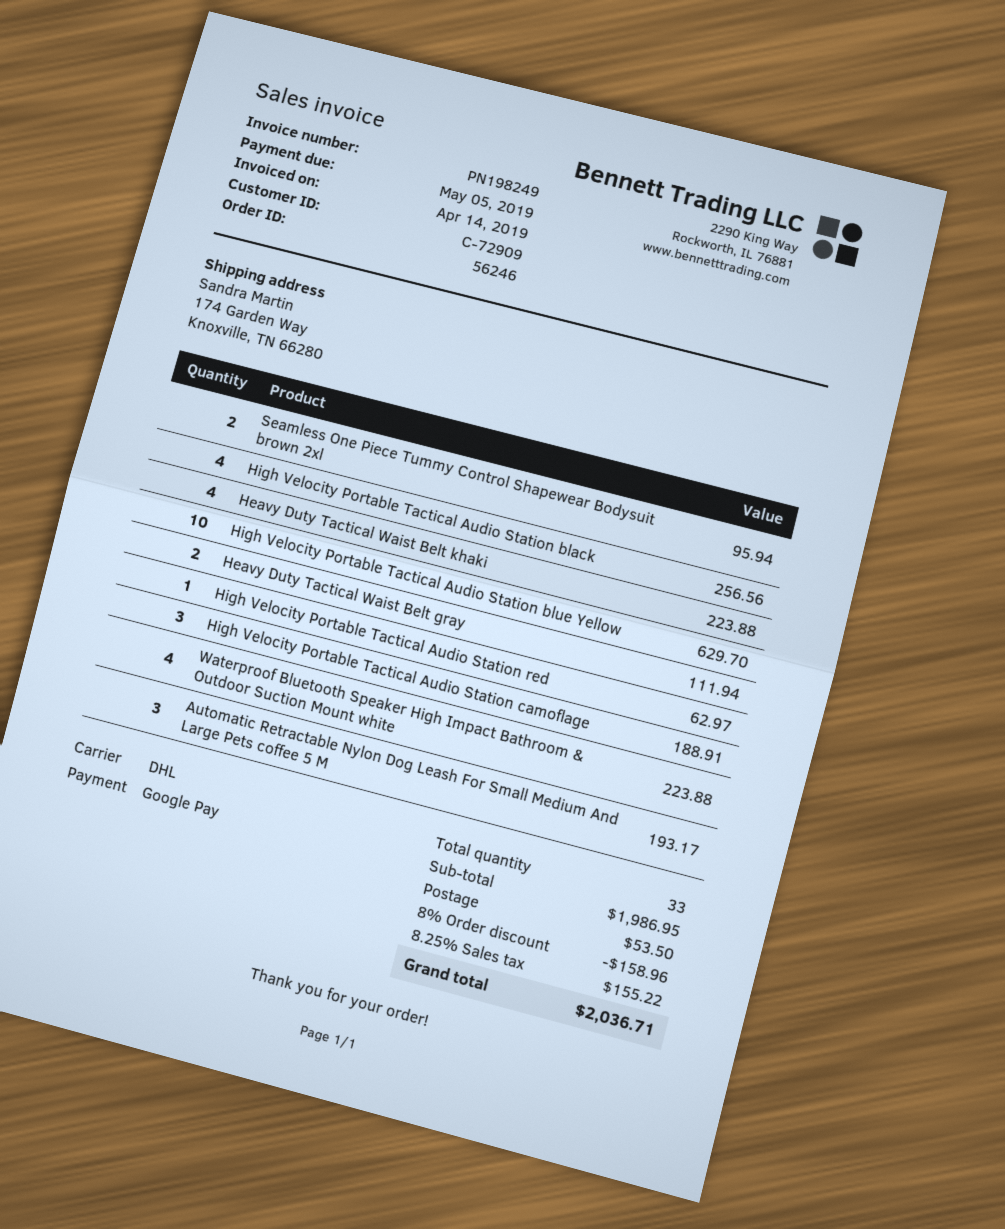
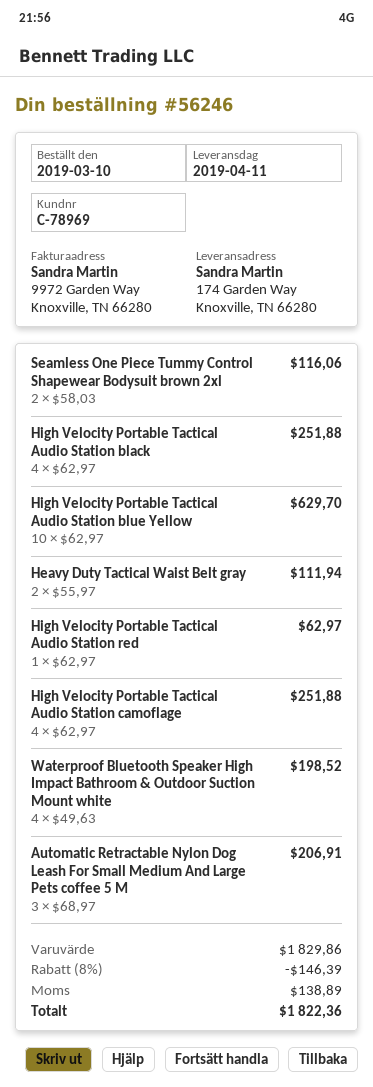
customer number: C-72909 -> C-78969
Seamless One Piece Tummy Control Shapewear Bodysuit brown 2xl: 2 for 95.94 -> 2 for 116.06
High Velocity Portable Tactical Audio Station black: 4 for 256.56 -> 4 for 251.88
Heavy Duty Tactical Waist Belt khaki: 4 for 223.88 -> none
High Velocity Portable Tactical Audio Station camoflage: 3 for 188.91 -> 4 for 251.88
Waterproof Bluetooth Speaker High Impact Bathroom & Outdoor Suction Mount white: 4 for 223.88 -> 4 for 198.52
Automatic Retractable Nylon Dog Leash For Small Medium And Large Pets coffee 5 M: 3 for 193.17 -> 3 for 206.91
subtotal: 1986.95 -> 1829.86
discount: 8% = 158.96 -> 8% = 146.39
shipping: 53.50 -> none
tax: 155.22 -> 138.89
total: 2036.71 -> 1822.36

